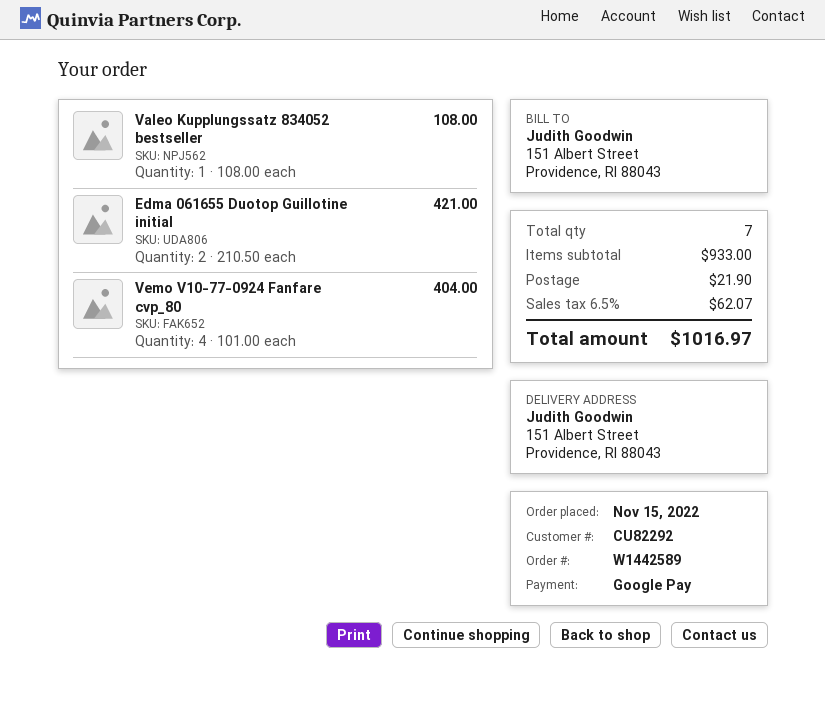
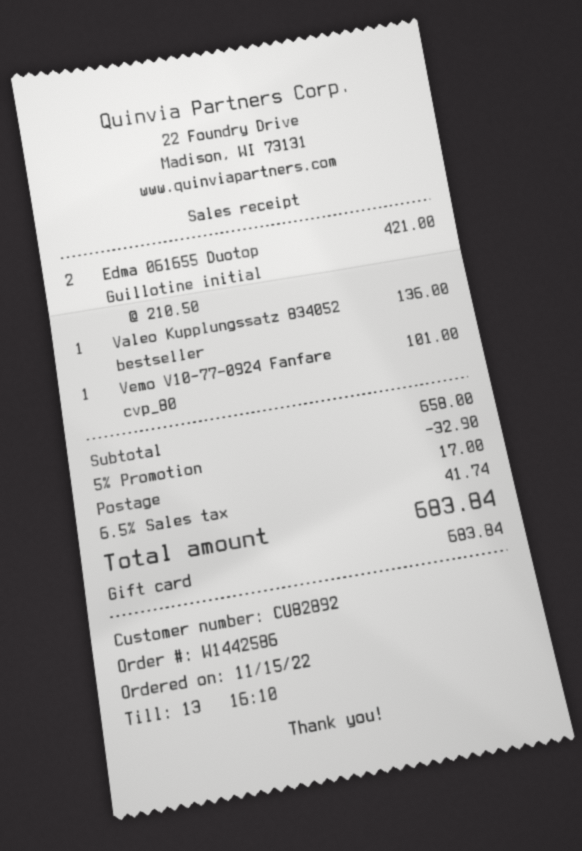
order number: W1442589 -> W1442586
customer number: CU82292 -> CU82892
payment method: Google Pay -> gift card
Valeo Kupplungssatz 834052 bestseller: 1 x 108.00 = 108.00 -> 1 x 136.00 = 136.00
Vemo V10-77-0924 Fanfare cvp_80: 4 x 101.00 = 404.00 -> 1 x 101.00 = 101.00
subtotal: 933.00 -> 658.00
discount: none -> 5% = 32.90
shipping: 21.90 -> 17.00
tax: 6.5% = 62.07 -> 6.5% = 41.74
total: 1016.97 -> 683.84

